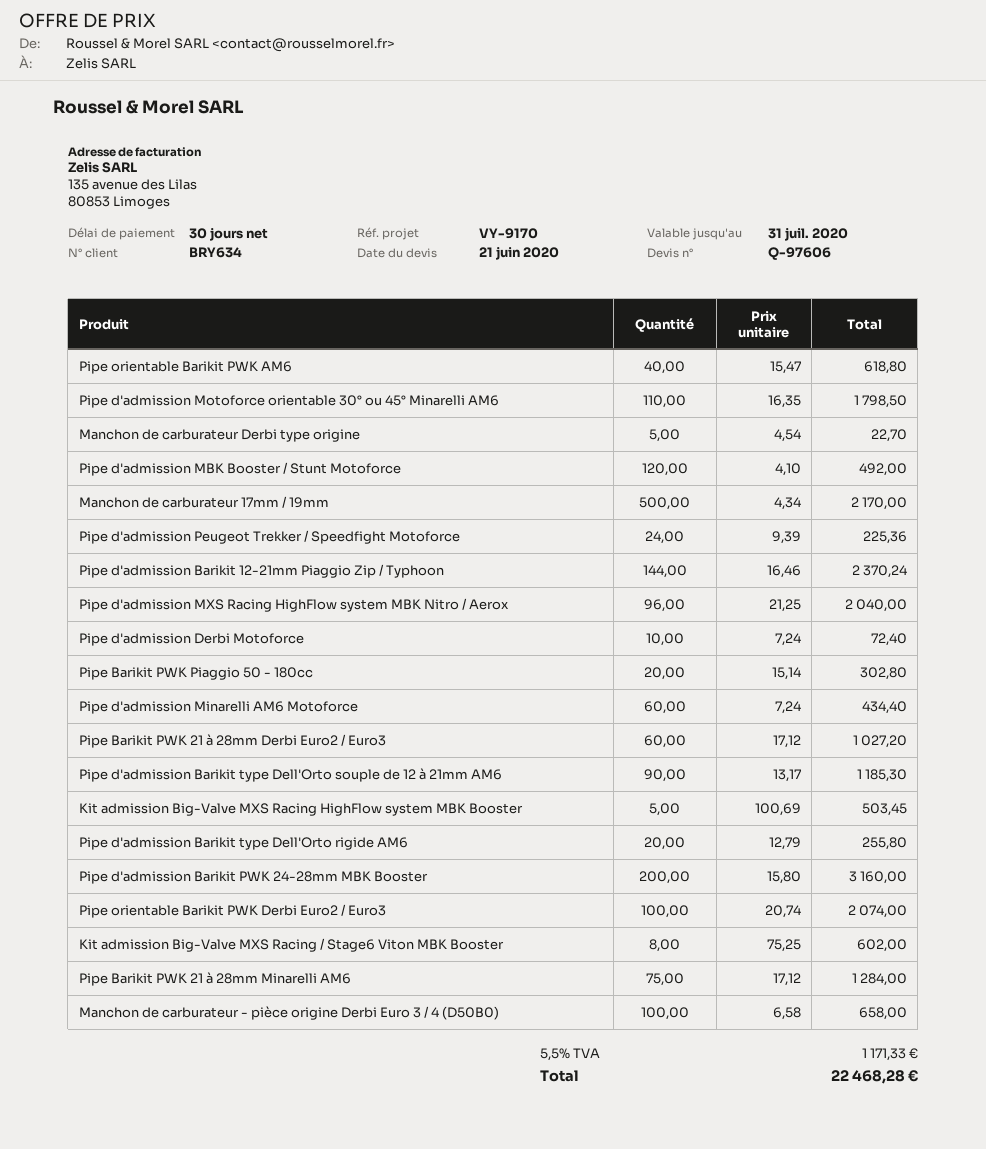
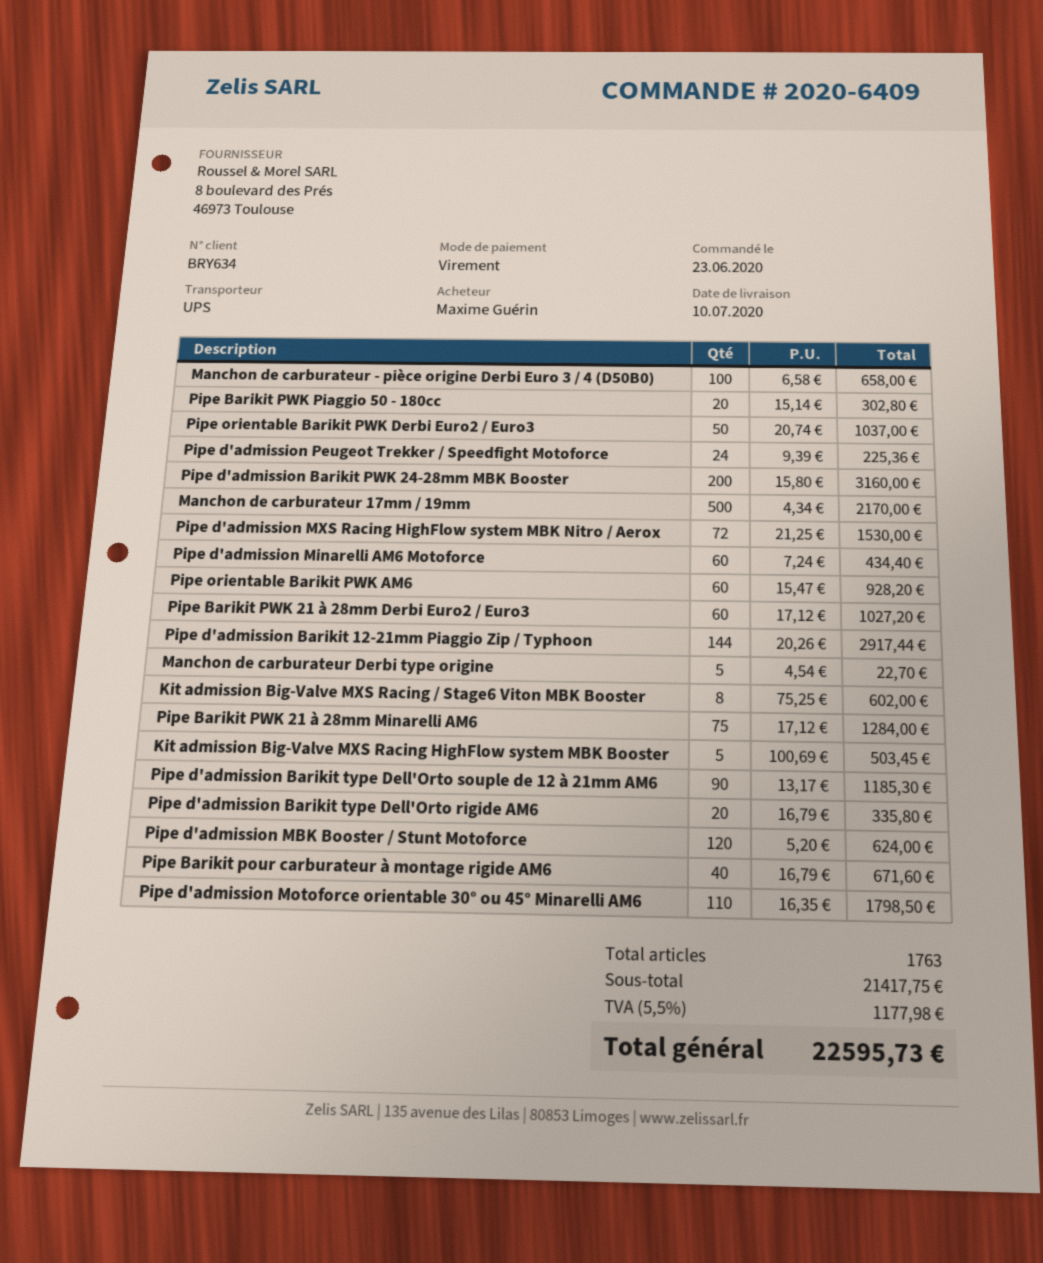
Pipe orientable Barikit PWK AM6: 40 x 15.47 = 618.80 -> 60 x 15.47 = 928.20
Pipe d'admission MBK Booster / Stunt Motoforce: 120 x 4.10 = 492.00 -> 120 x 5.20 = 624.00
Pipe d'admission Barikit 12-21mm Piaggio Zip / Typhoon: 144 x 16.46 = 2370.24 -> 144 x 20.26 = 2917.44
Pipe d'admission MXS Racing HighFlow system MBK Nitro / Aerox: 96 x 21.25 = 2040.00 -> 72 x 21.25 = 1530.00
Pipe d'admission Derbi Motoforce: 10 x 7.24 = 72.40 -> none
Pipe d'admission Barikit type Dell'Orto rigide AM6: 20 x 12.79 = 255.80 -> 20 x 16.79 = 335.80
Pipe orientable Barikit PWK Derbi Euro2 / Euro3: 100 x 20.74 = 2074.00 -> 50 x 20.74 = 1037.00
Pipe Barikit pour carburateur à montage rigide AM6: none -> 40 x 16.79 = 671.60
tax: 5.5% = 1171.33 -> 5.5% = 1177.98
total: 22468.28 -> 22595.73

